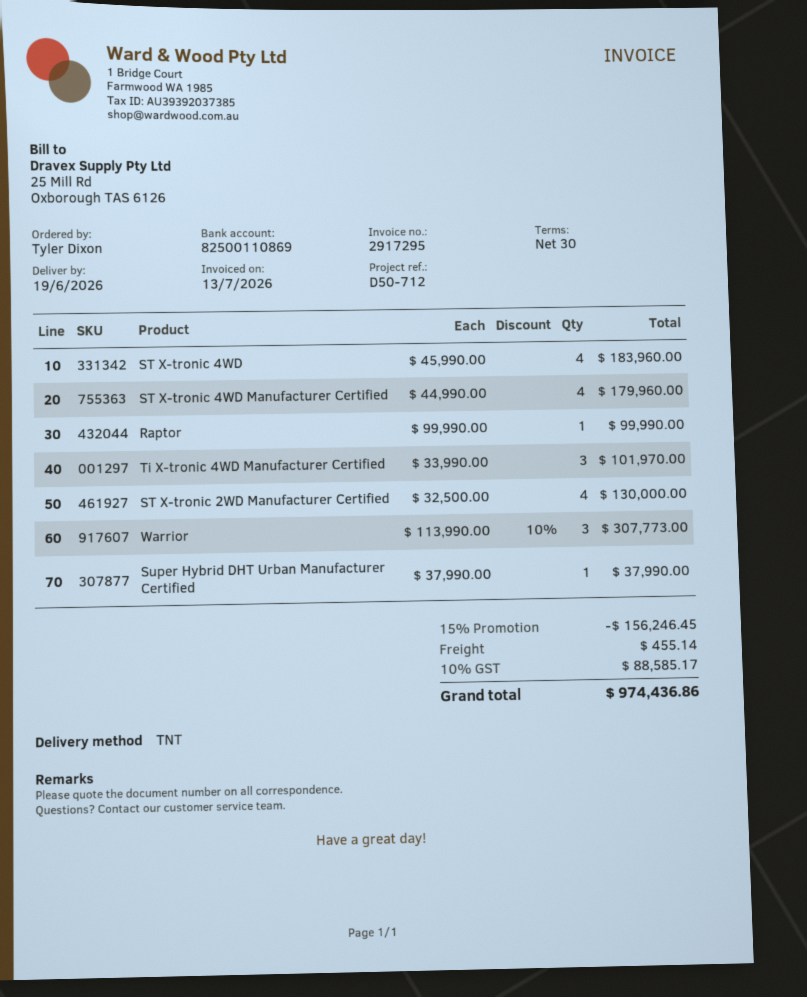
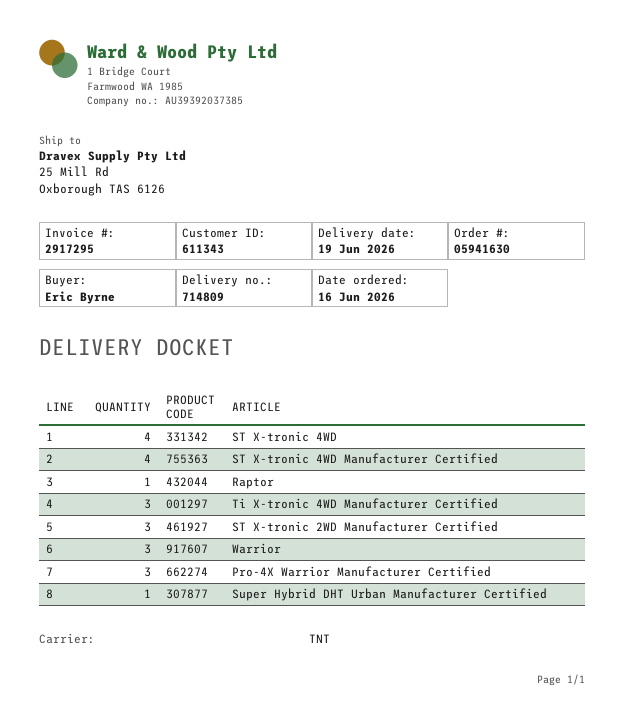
ordered by: Tyler Dixon -> Eric Byrne
ST X-tronic 2WD Manufacturer Certified: 4 -> 3
Pro-4X Warrior Manufacturer Certified: none -> 3

